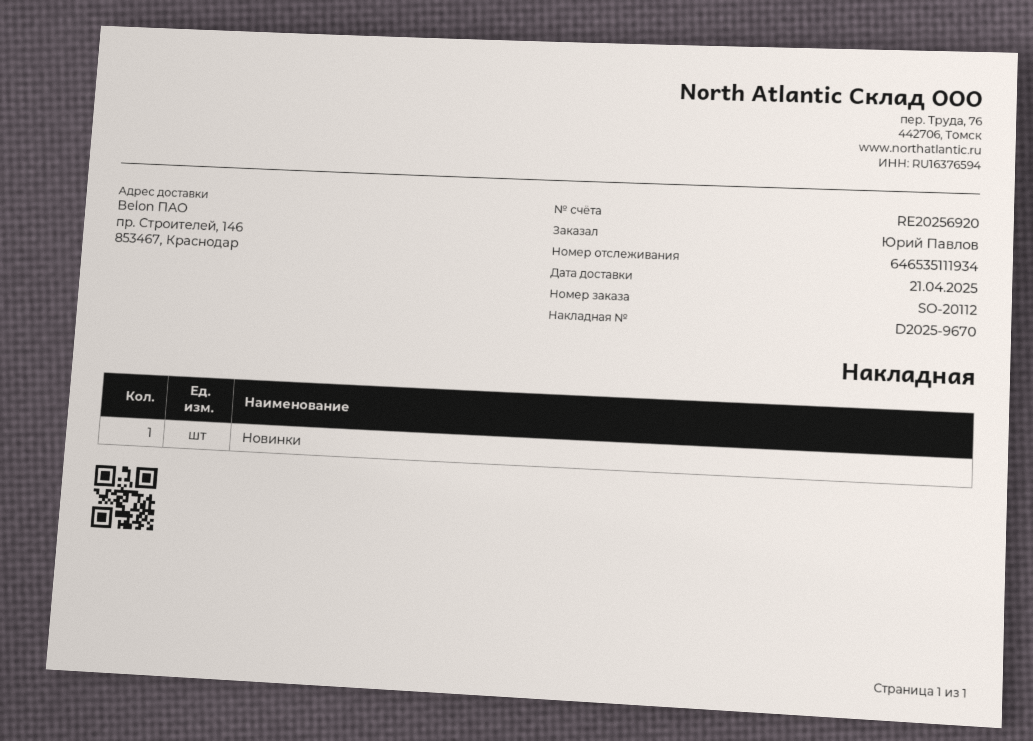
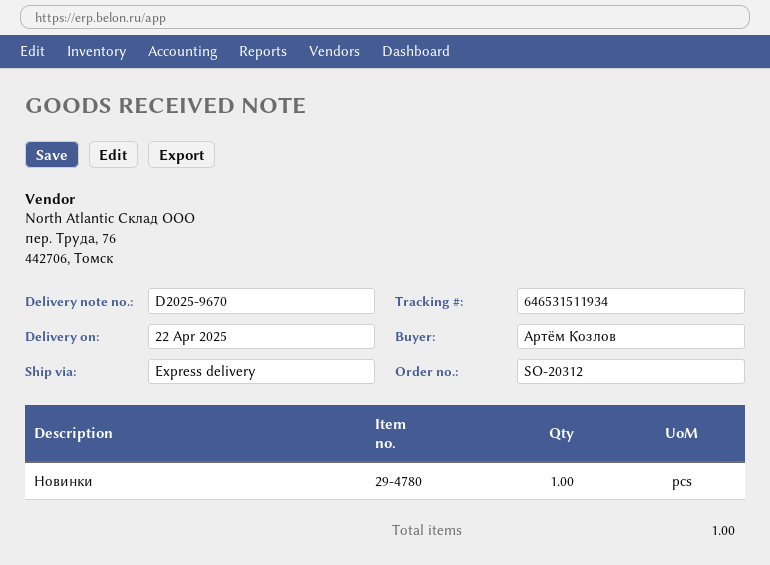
order number: SO-20112 -> SO-20312
delivery date: 2025-04-21 -> 2025-04-22
ordered by: Юрий Павлов -> Артём Козлов
tracking number: 646535111934 -> 646531511934

